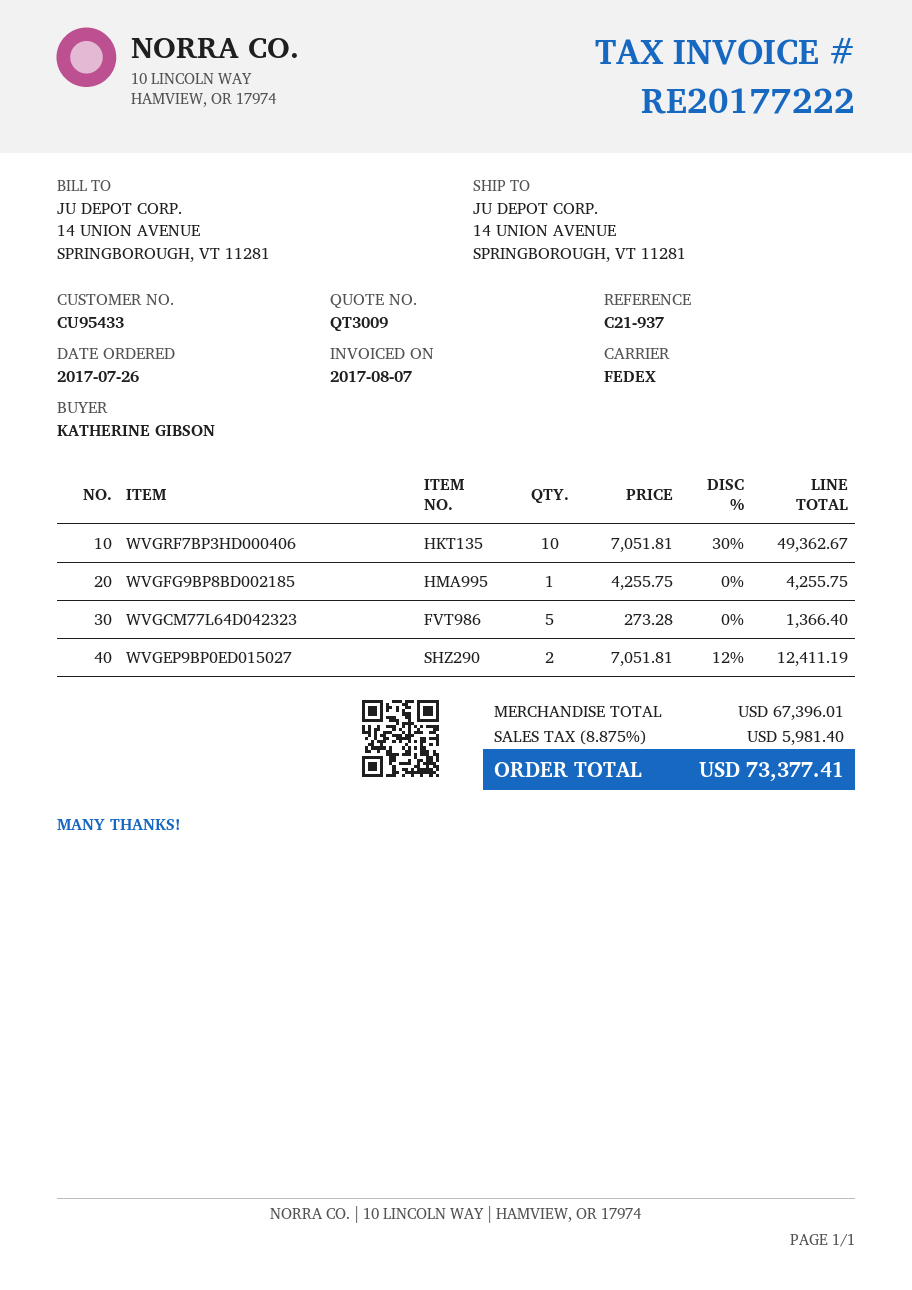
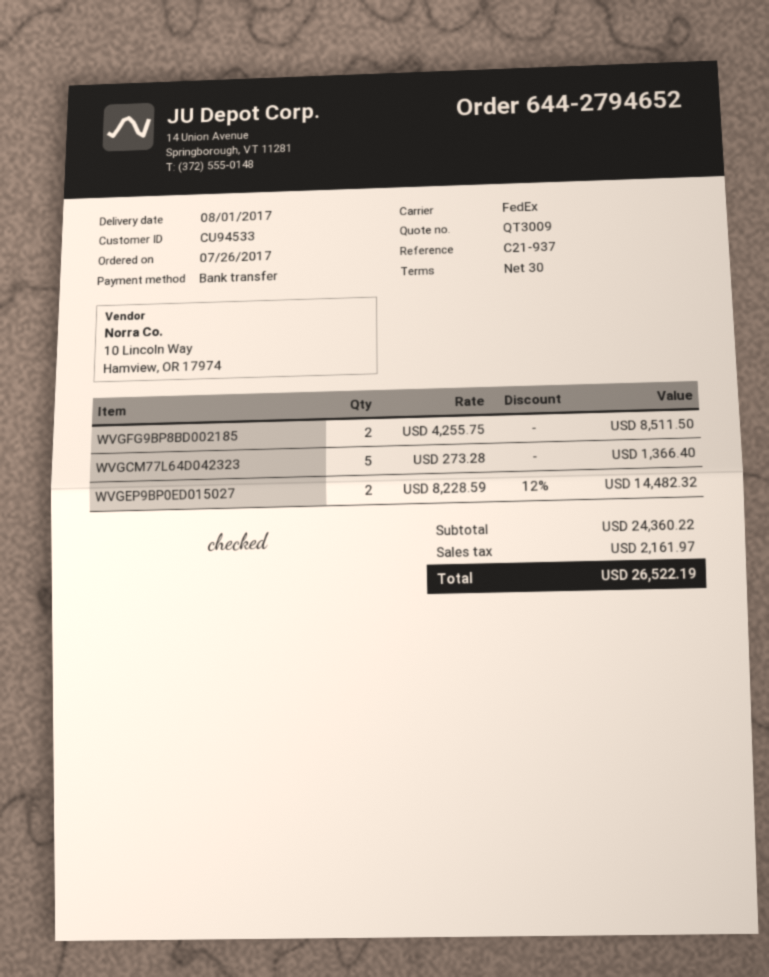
customer number: CU95433 -> CU94533
WVGRF7BP3HD000406: 10 x 7051.81 - 30% = 49362.67 -> none
WVGFG9BP8BD002185: 1 x 4255.75 = 4255.75 -> 2 x 4255.75 = 8511.50
WVGEP9BP0ED015027: 2 x 7051.81 - 12% = 12411.19 -> 2 x 8228.59 - 12% = 14482.32
subtotal: 67396.01 -> 24360.22
tax: 5981.40 -> 2161.97
total: 73377.41 -> 26522.19

